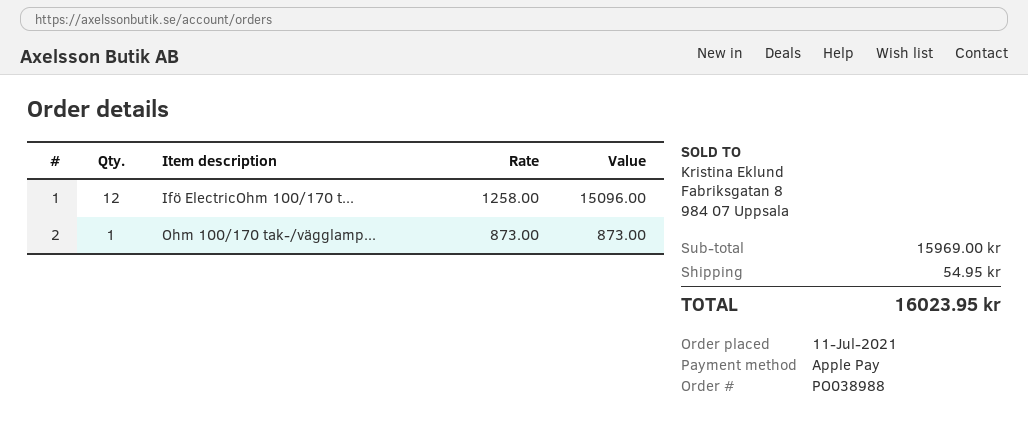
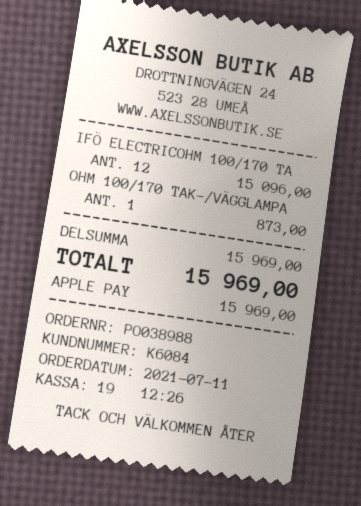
shipping: 54.95 -> none
total: 16023.95 -> 15969.00

